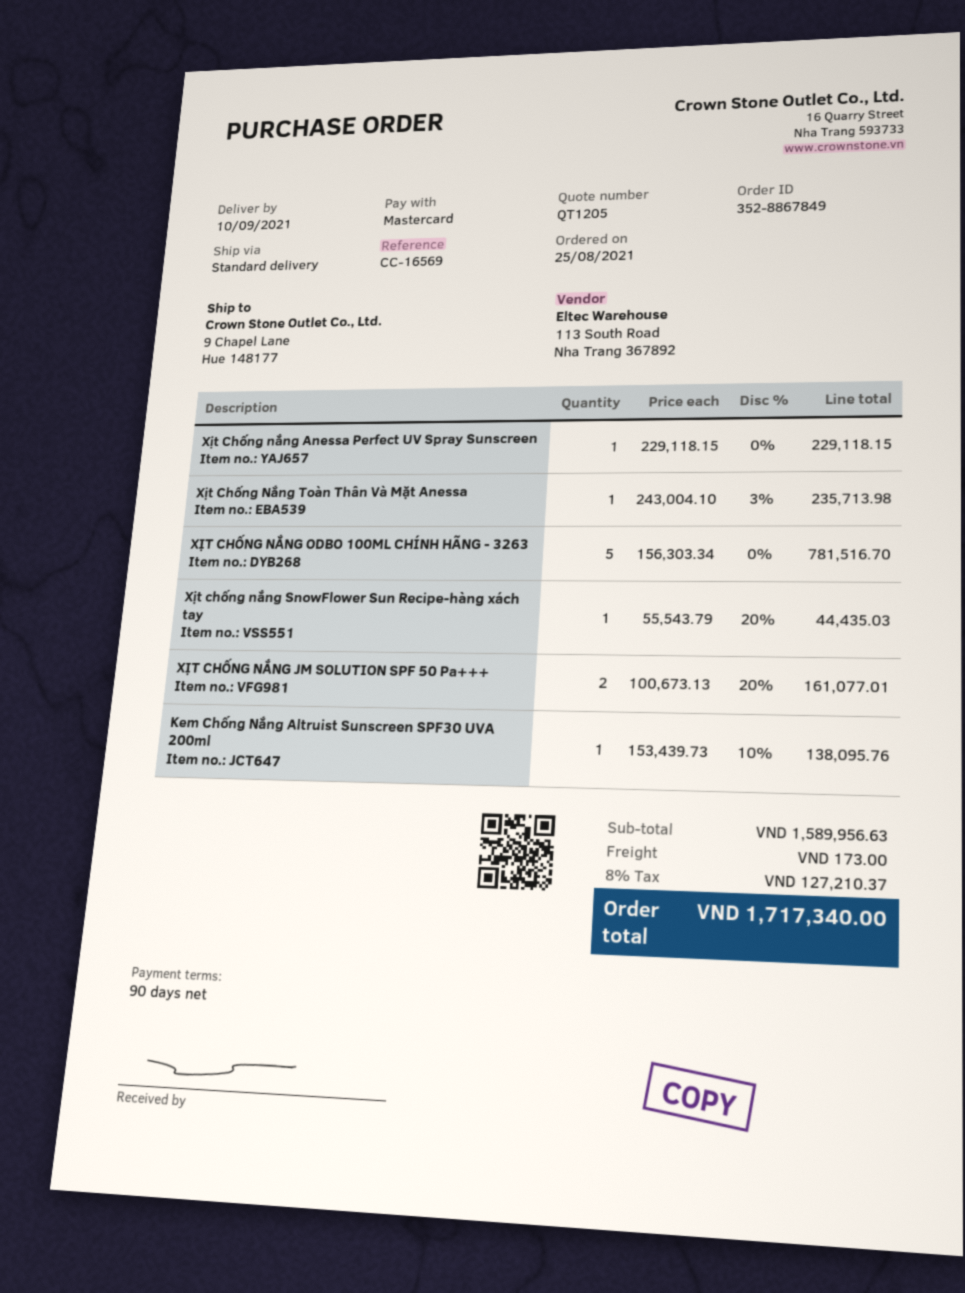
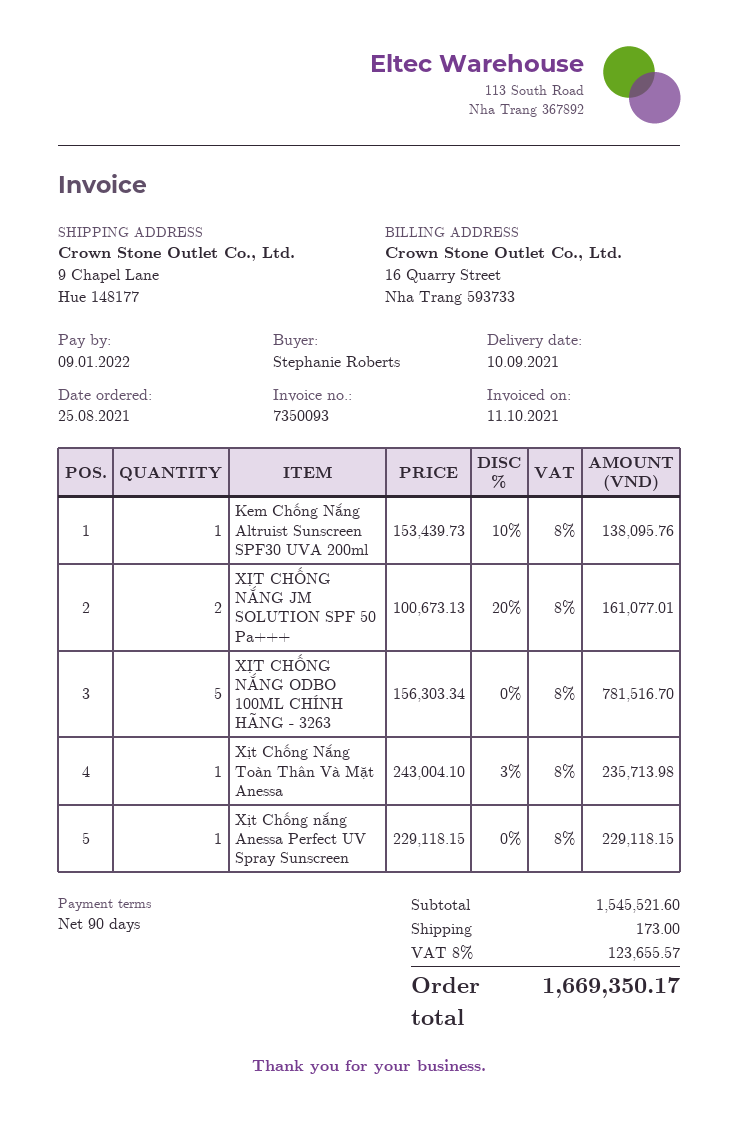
Xịt chống nắng SnowFlower Sun Recipe-hàng xách tay: 1 x 55543.79 - 20% = 44435.03 -> none
subtotal: 1589956.63 -> 1545521.60
tax: 8% = 127210.37 -> 8% = 123655.57
total: 1717340.00 -> 1669350.17

